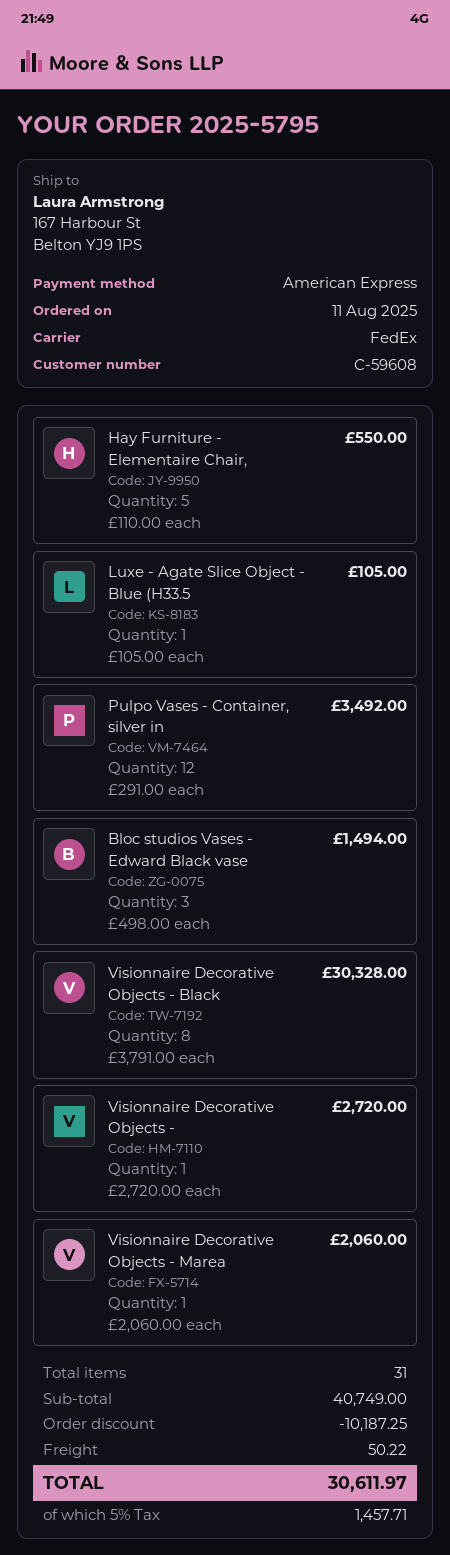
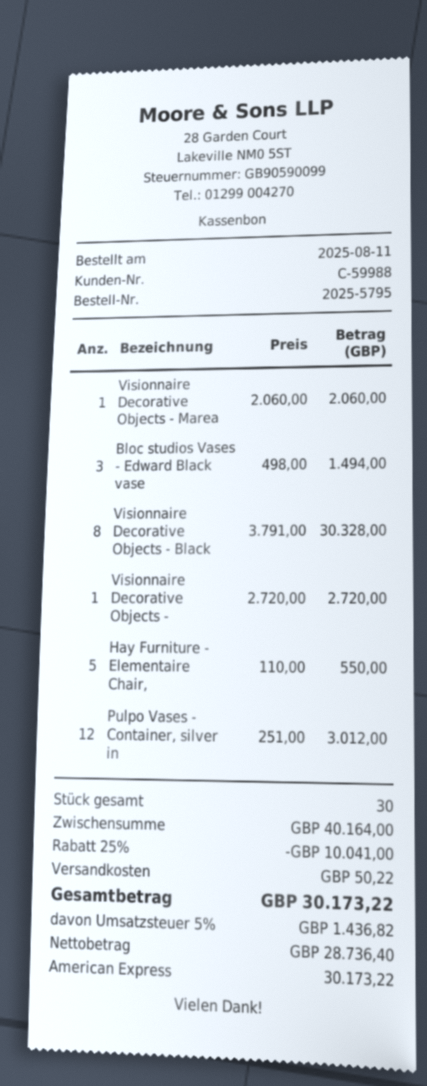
customer number: C-59608 -> C-59988
Luxe - Agate Slice Object - Blue (H33.5: 1 x 105.00 = 105.00 -> none
Pulpo Vases - Container, silver in: 12 x 291.00 = 3492.00 -> 12 x 251.00 = 3012.00
total quantity: 31 -> 30
subtotal: 40749.00 -> 40164.00
discount: 10187.25 -> 10041.00
tax: 5% = 1457.71 -> 5% = 1436.82
total: 30611.97 -> 30173.22

